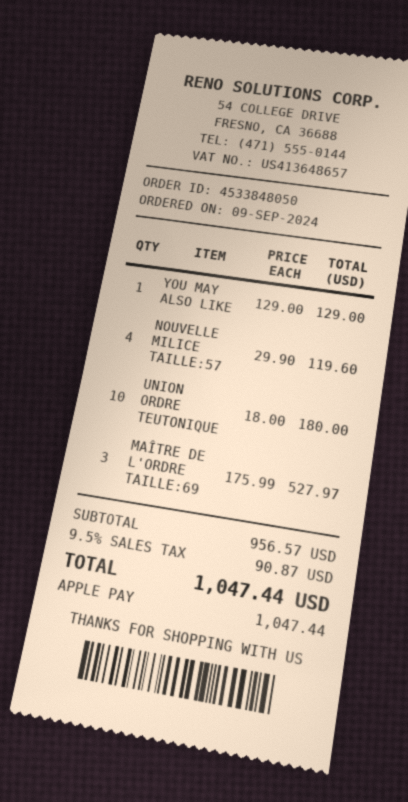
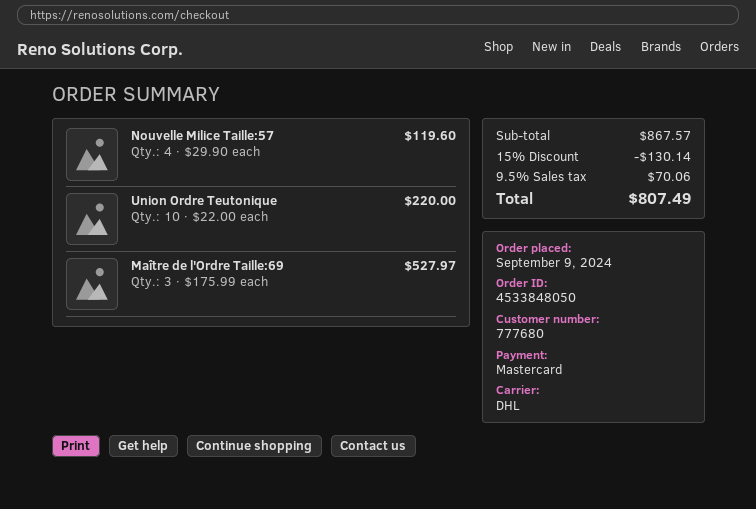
payment method: Apple Pay -> Mastercard
YOU MAY ALSO LIKE: 1 x 129.00 = 129.00 -> none
UNION ORDRE TEUTONIQUE: 10 x 18.00 = 180.00 -> 10 x 22.00 = 220.00
subtotal: 956.57 -> 867.57
discount: none -> 15% = 130.14
tax: 9.5% = 90.87 -> 9.5% = 70.06
total: 1047.44 -> 807.49

